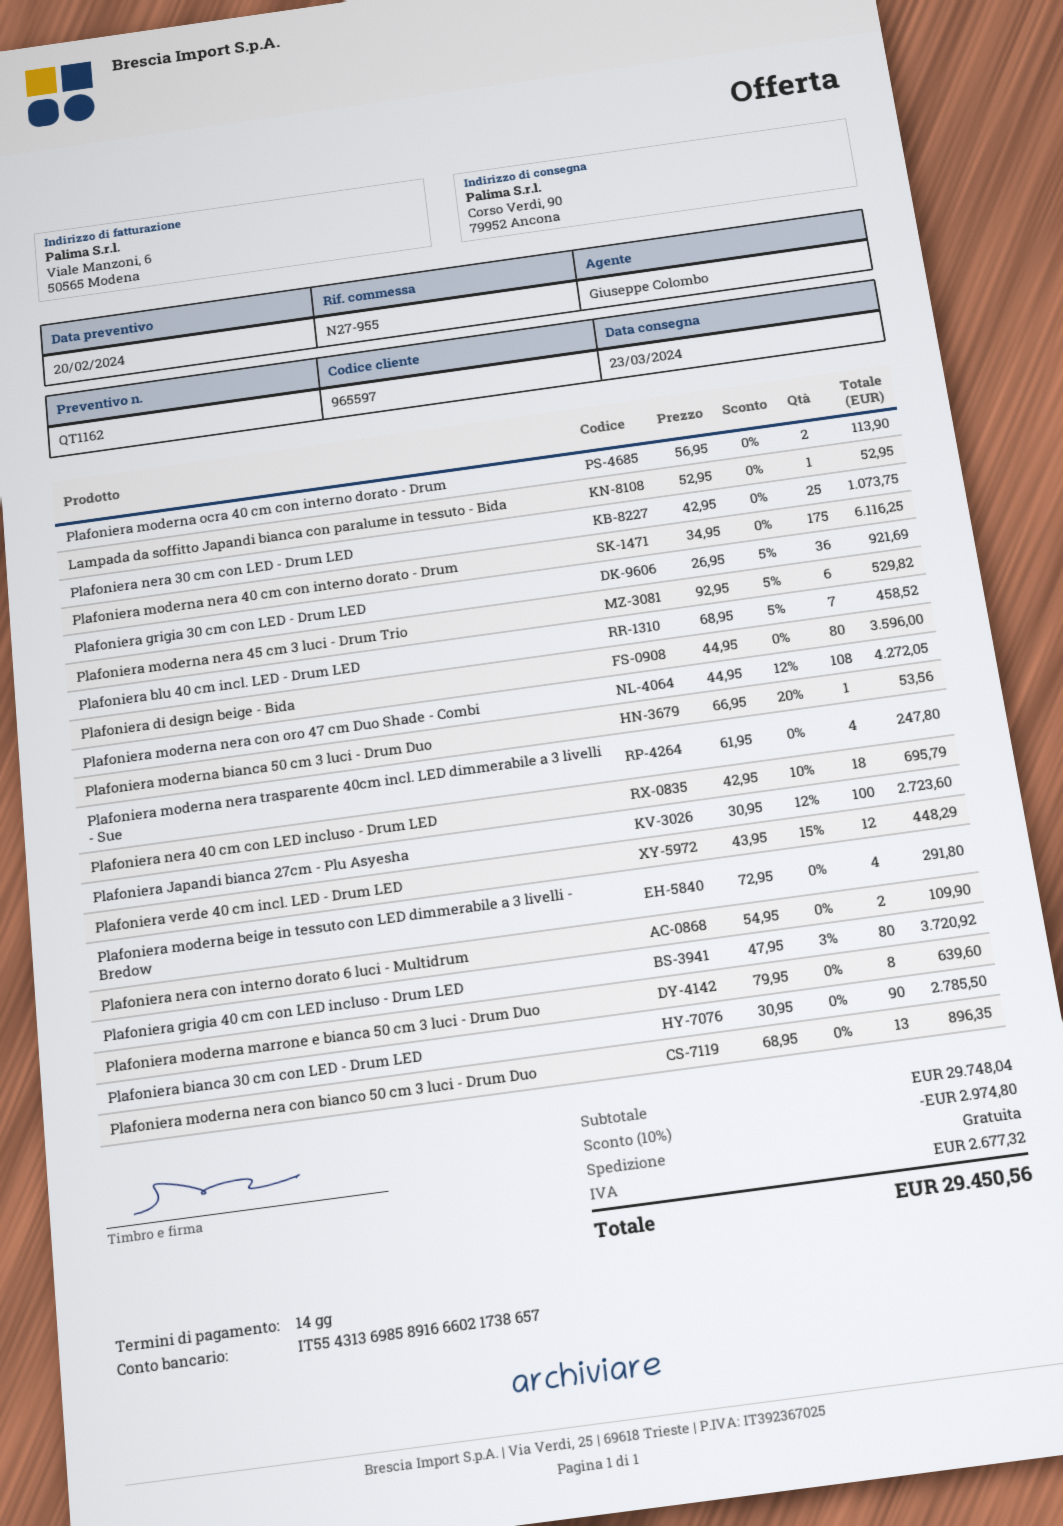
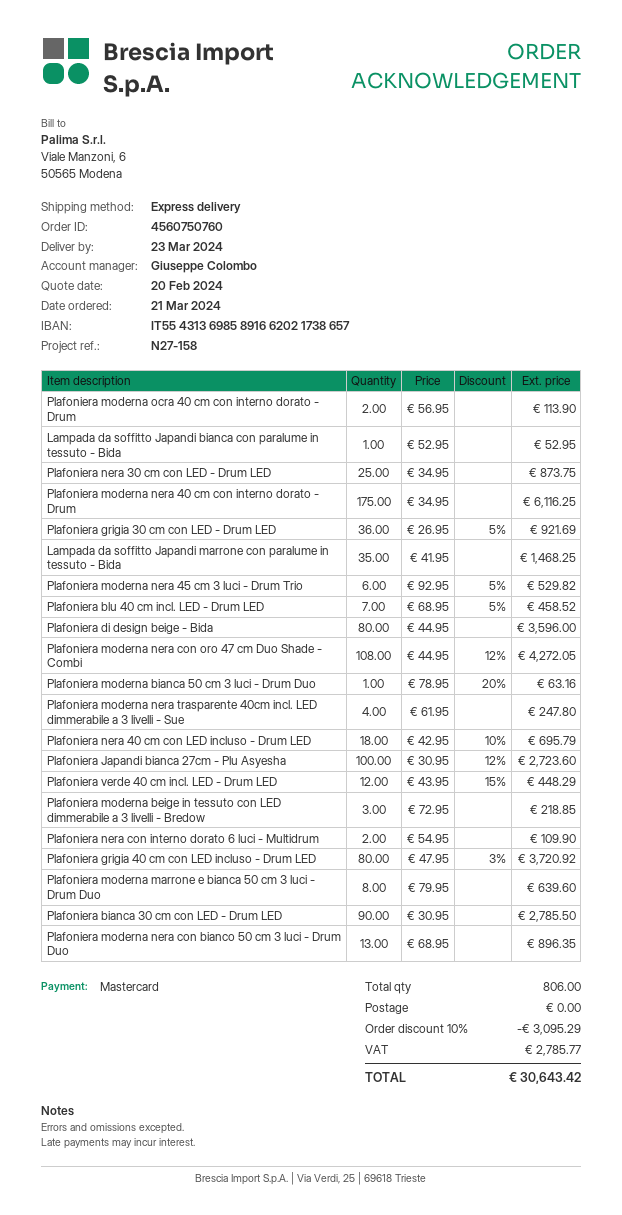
reference: N27-955 -> N27-158
bank account: IT5543136985891666021738657 -> IT5543136985891662021738657
Plafoniera nera 30 cm con LED - Drum LED: 25 x 42.95 = 1073.75 -> 25 x 34.95 = 873.75
Plafoniera moderna bianca 50 cm 3 luci - Drum Duo: 1 x 66.95 - 20% = 53.56 -> 1 x 78.95 - 20% = 63.16
Plafoniera moderna beige in tessuto con LED dimmerabile a 3 livelli - Bredow: 4 x 72.95 = 291.80 -> 3 x 72.95 = 218.85
Lampada da soffitto Japandi marrone con paralume in tessuto - Bida: none -> 35 x 41.95 = 1468.25
discount: 10% = 2974.80 -> 10% = 3095.29
tax: 2677.32 -> 2785.77
total: 29450.56 -> 30643.42

